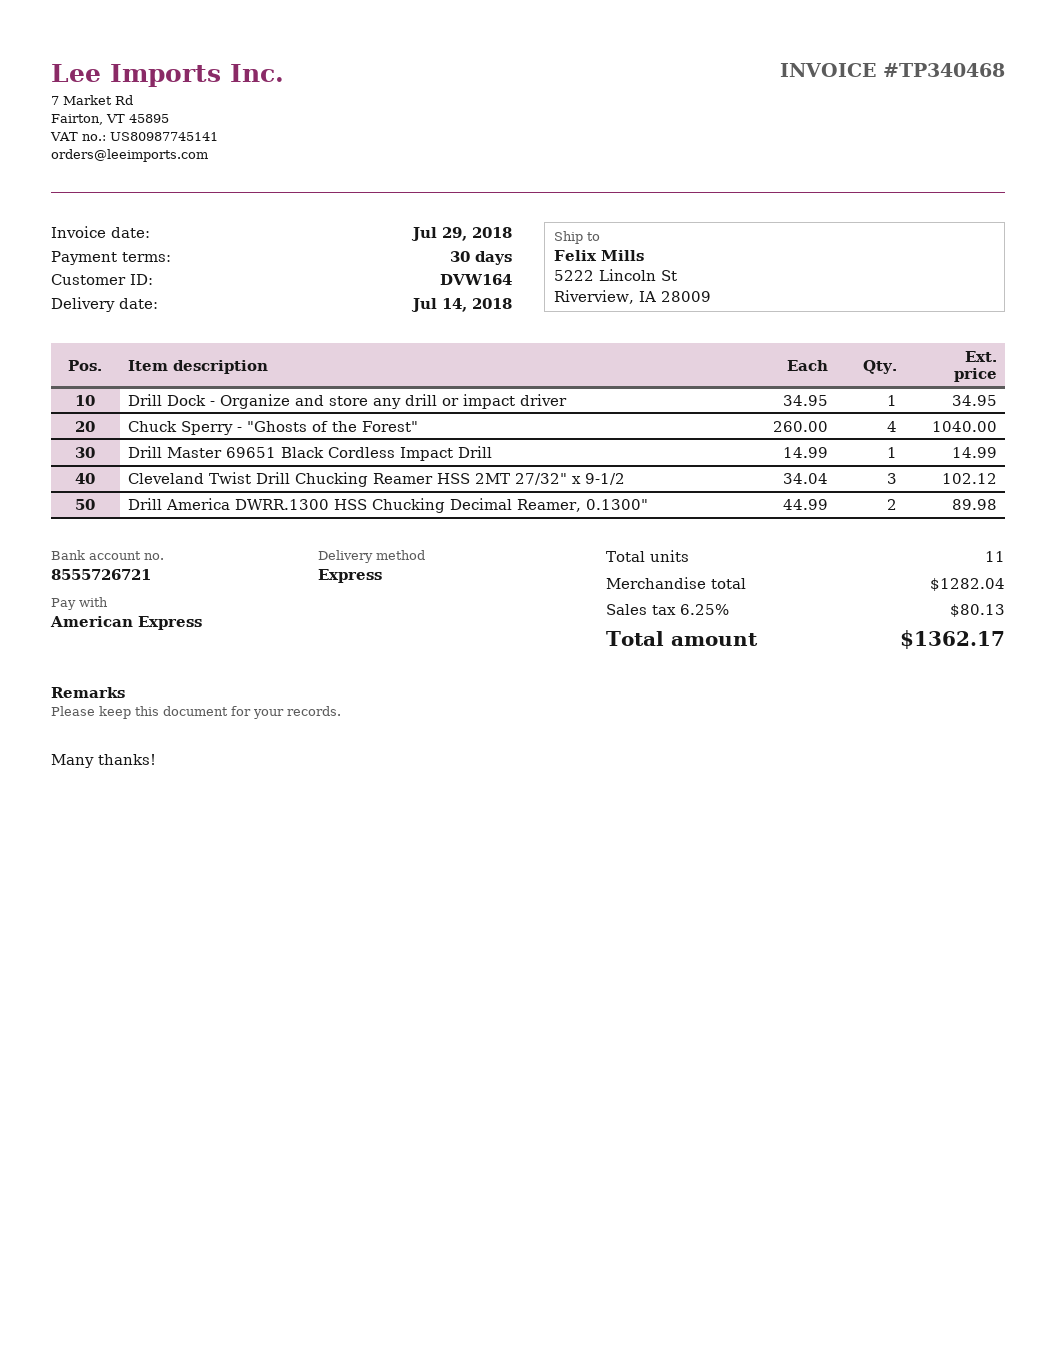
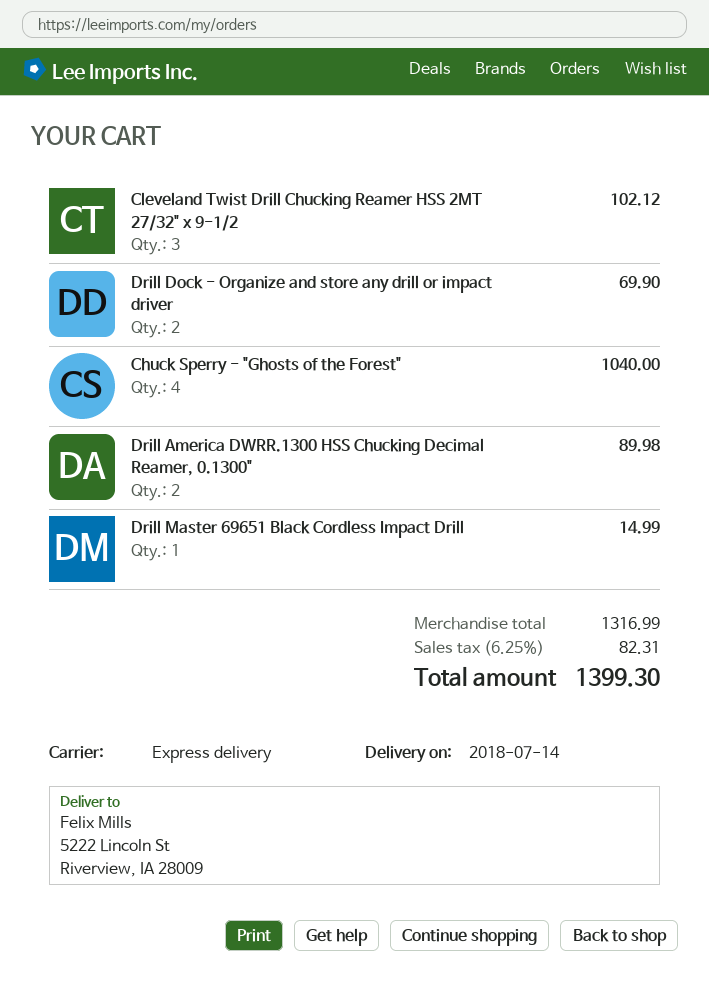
Drill Dock - Organize and store any drill or impact driver: 1 for 34.95 -> 2 for 69.90
subtotal: 1282.04 -> 1316.99
tax: 6.25% = 80.13 -> 6.25% = 82.31
total: 1362.17 -> 1399.30

